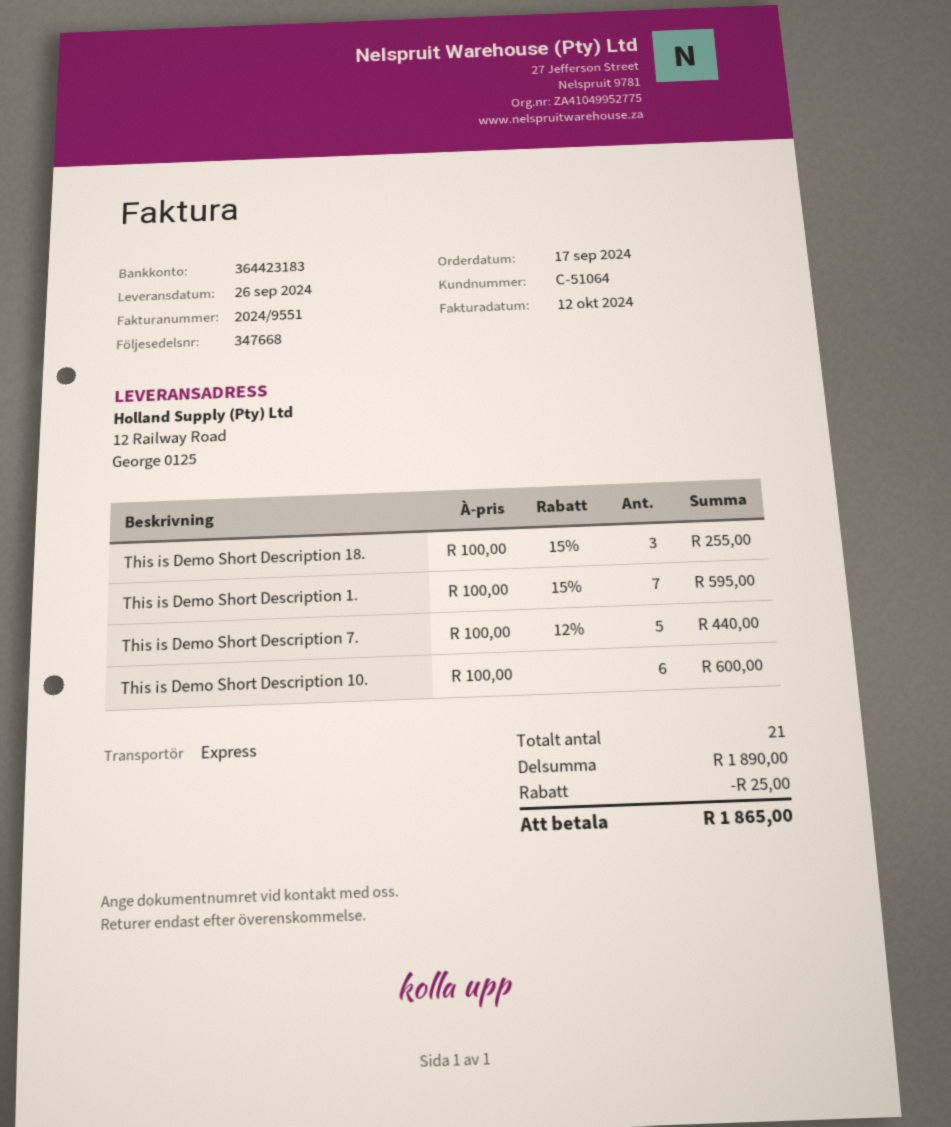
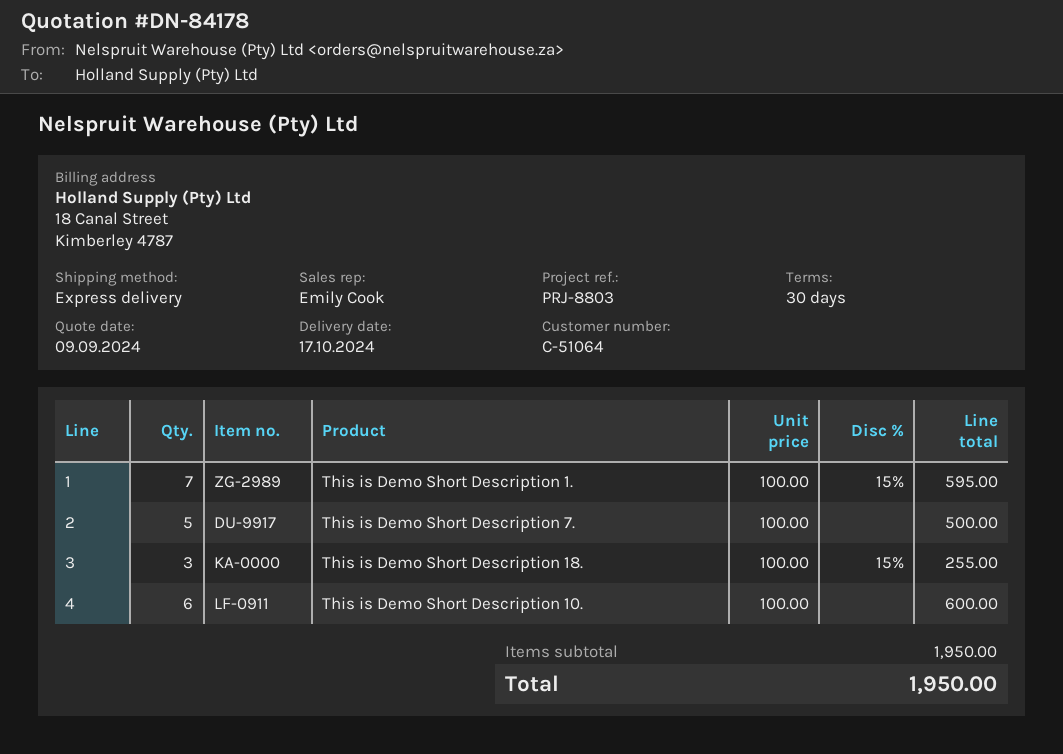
delivery date: 2024-09-26 -> 2024-10-17
This is Demo Short Description 7.: 5 x 100.00 - 12% = 440.00 -> 5 x 100.00 = 500.00
subtotal: 1890.00 -> 1950.00
discount: 25.00 -> none
total: 1865.00 -> 1950.00

